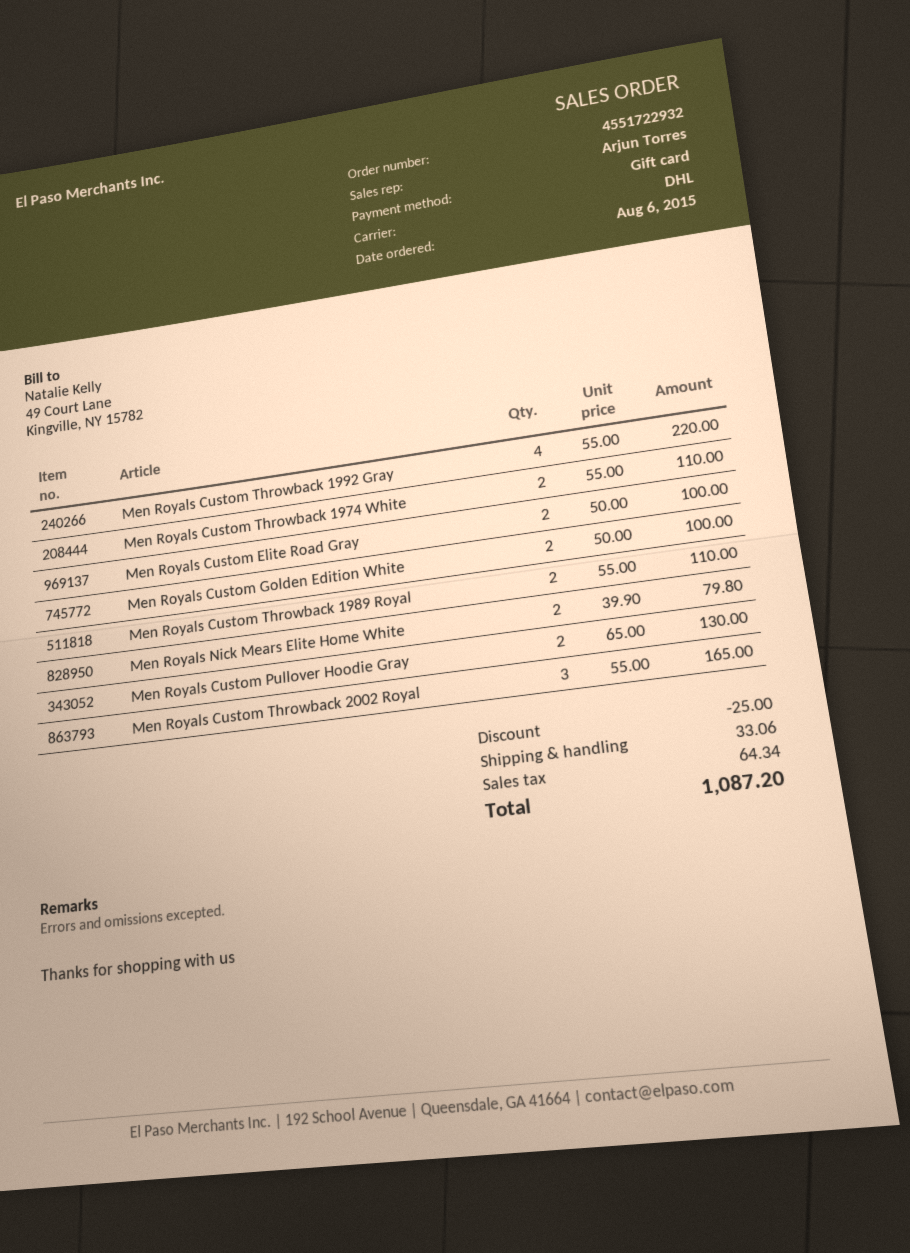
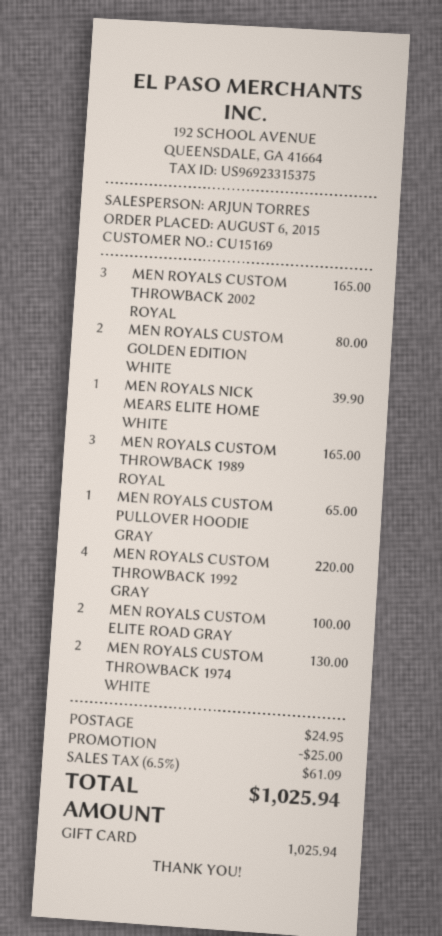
Men Royals Custom Throwback 1974 White: 2 for 110.00 -> 2 for 130.00
Men Royals Custom Golden Edition White: 2 for 100.00 -> 2 for 80.00
Men Royals Custom Throwback 1989 Royal: 2 for 110.00 -> 3 for 165.00
Men Royals Nick Mears Elite Home White: 2 for 79.80 -> 1 for 39.90
Men Royals Custom Pullover Hoodie Gray: 2 for 130.00 -> 1 for 65.00
shipping: 33.06 -> 24.95
tax: 64.34 -> 61.09
total: 1087.20 -> 1025.94

